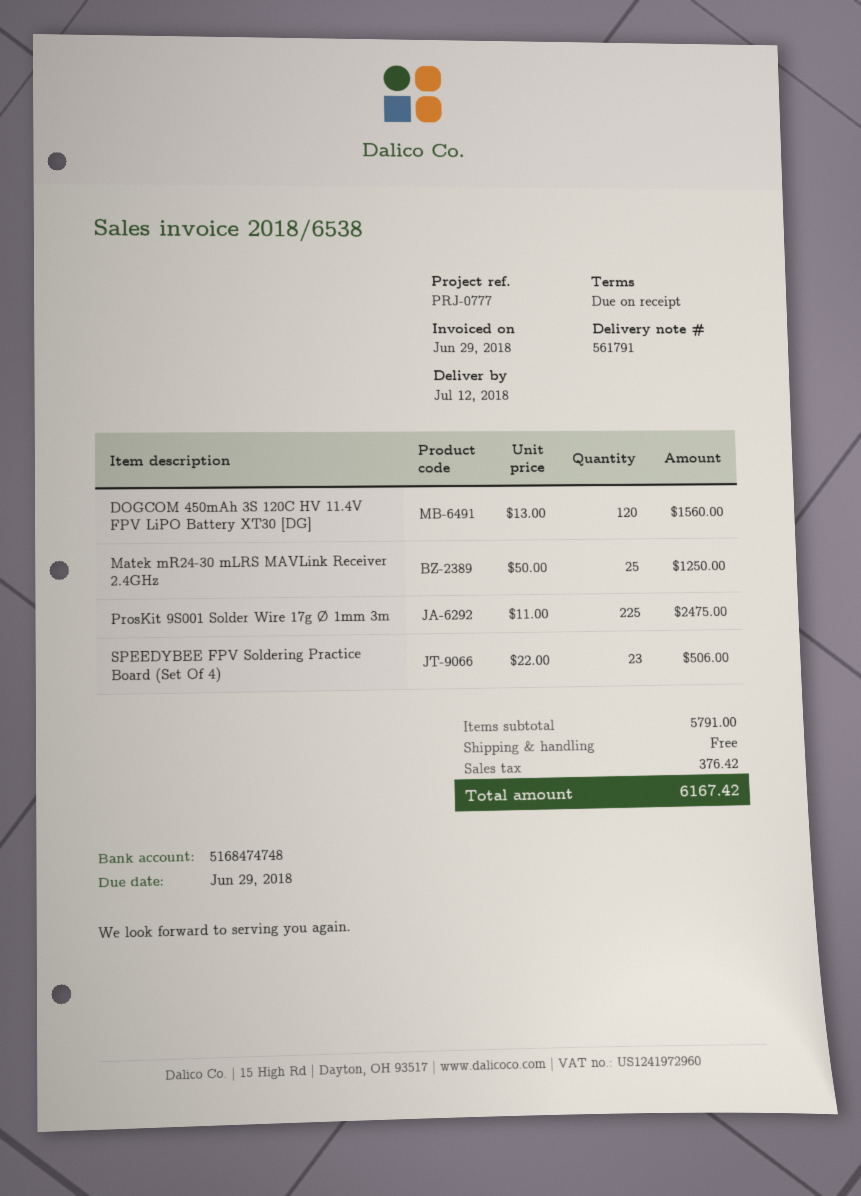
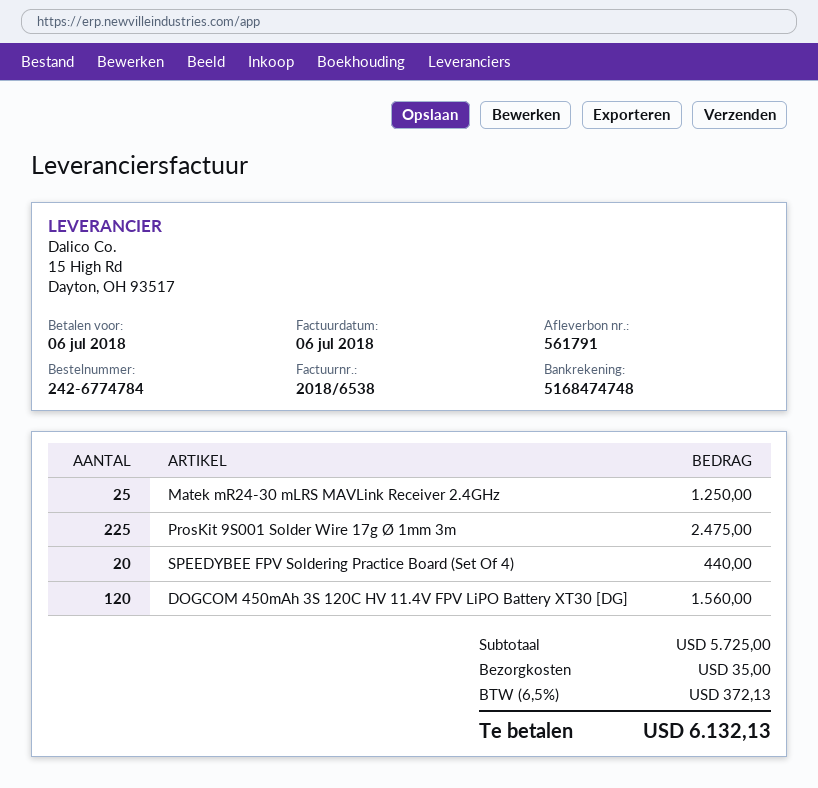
invoice date: 2018-06-29 -> 2018-07-06
due date: 2018-06-29 -> 2018-07-06
SPEEDYBEE FPV Soldering Practice Board (Set Of 4): 23 for 506.00 -> 20 for 440.00
subtotal: 5791.00 -> 5725.00
shipping: 0.00 -> 35.00
tax: 376.42 -> 372.13
total: 6167.42 -> 6132.13

